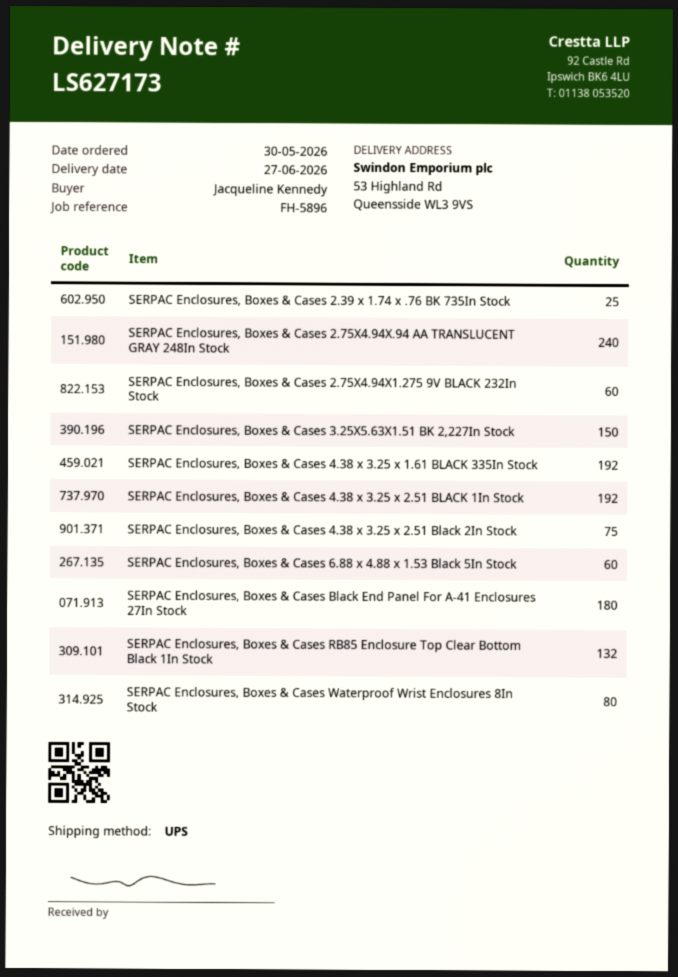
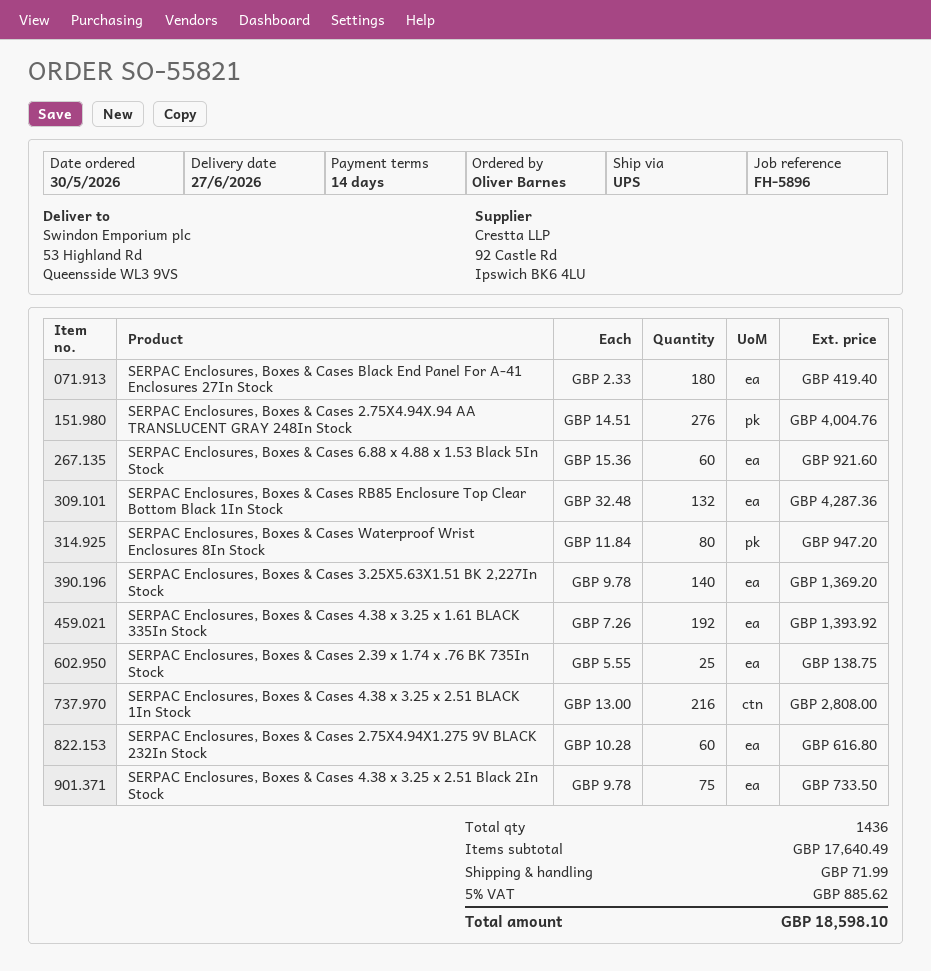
ordered by: Jacqueline Kennedy -> Oliver Barnes
SERPAC Enclosures, Boxes & Cases 2.75X4.94X.94 AA TRANSLUCENT GRAY 248In Stock: 240 -> 276
SERPAC Enclosures, Boxes & Cases 3.25X5.63X1.51 BK 2,227In Stock: 150 -> 140
SERPAC Enclosures, Boxes & Cases 4.38 x 3.25 x 2.51 BLACK 1In Stock: 192 -> 216

